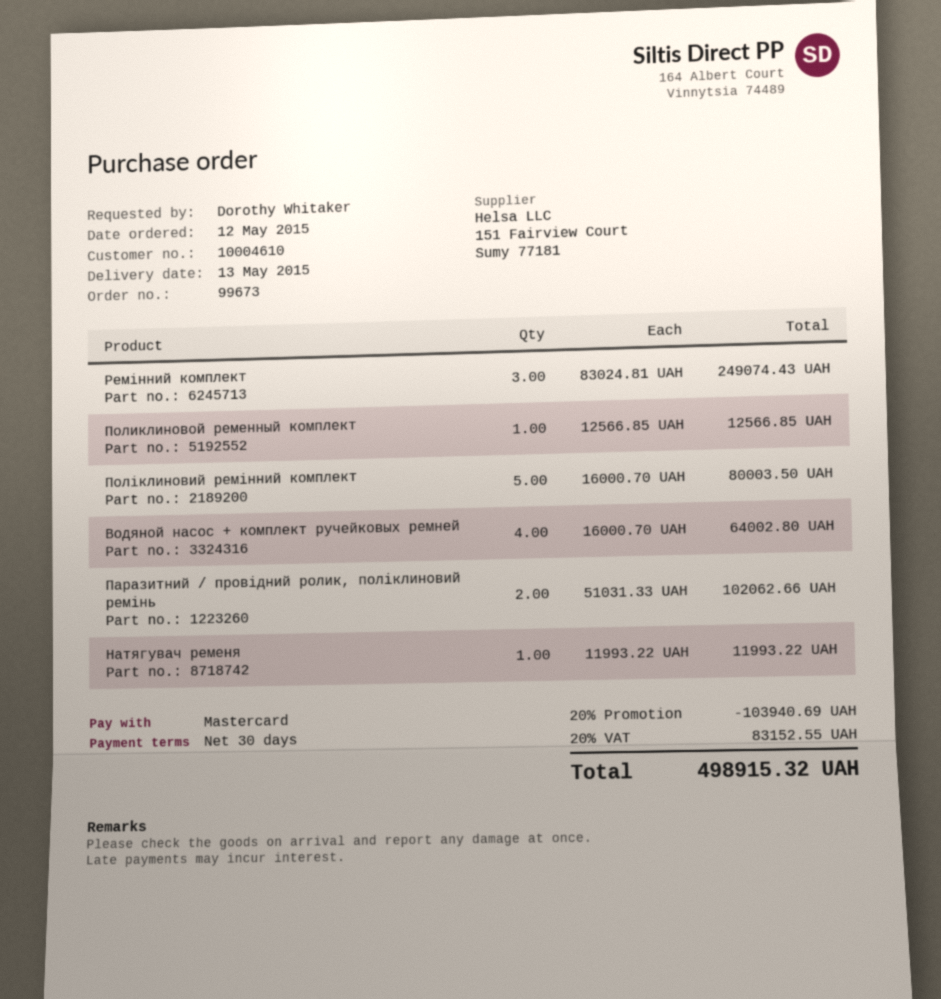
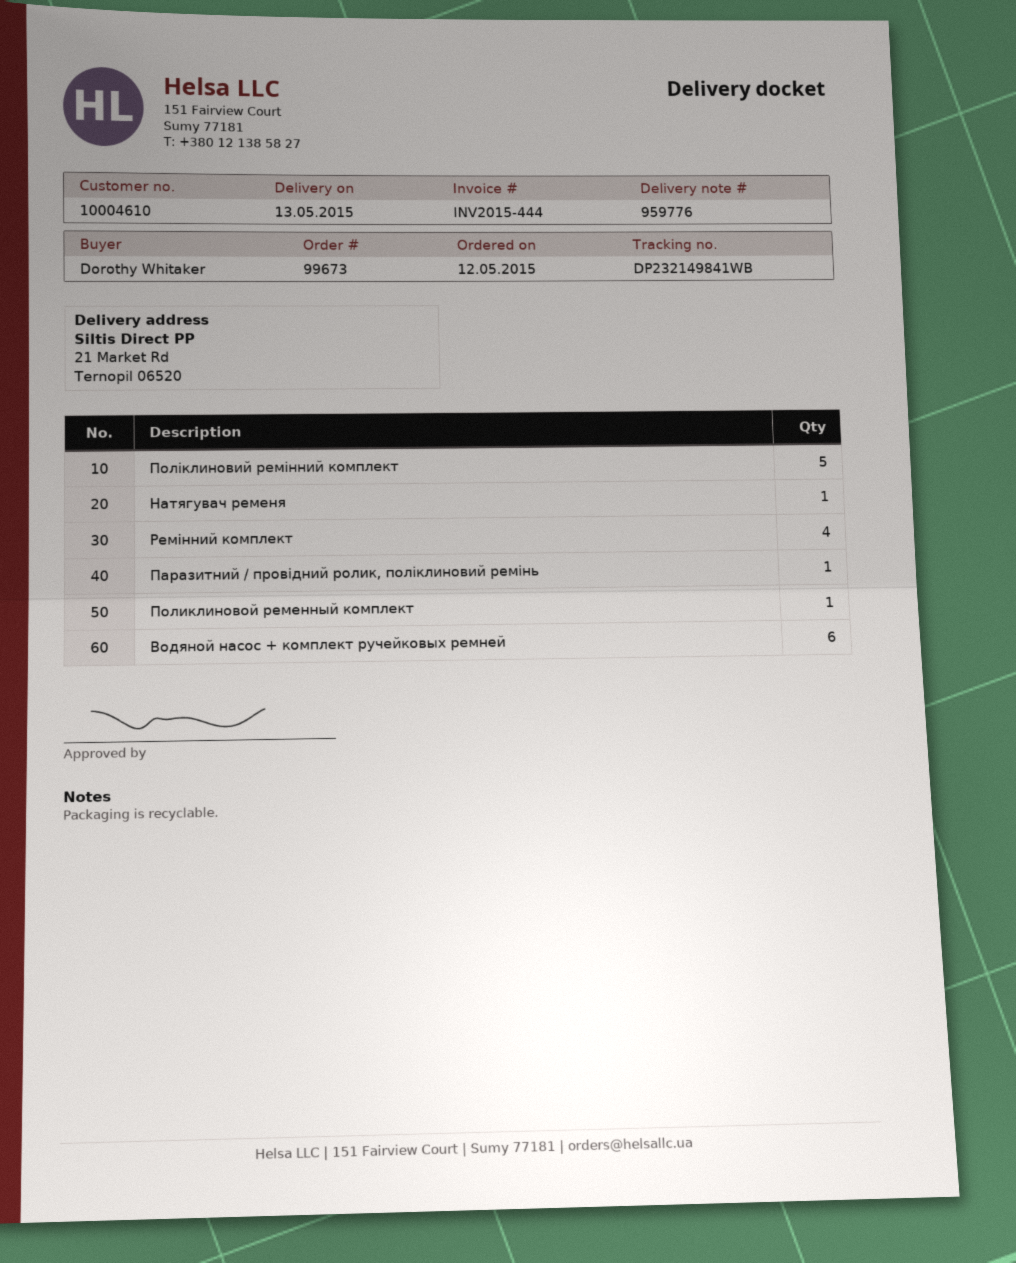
Ремінний комплект: 3 -> 4
Водяной насос + комплект ручейковых ремней: 4 -> 6
Паразитний / провідний ролик, поліклиновий ремінь: 2 -> 1

